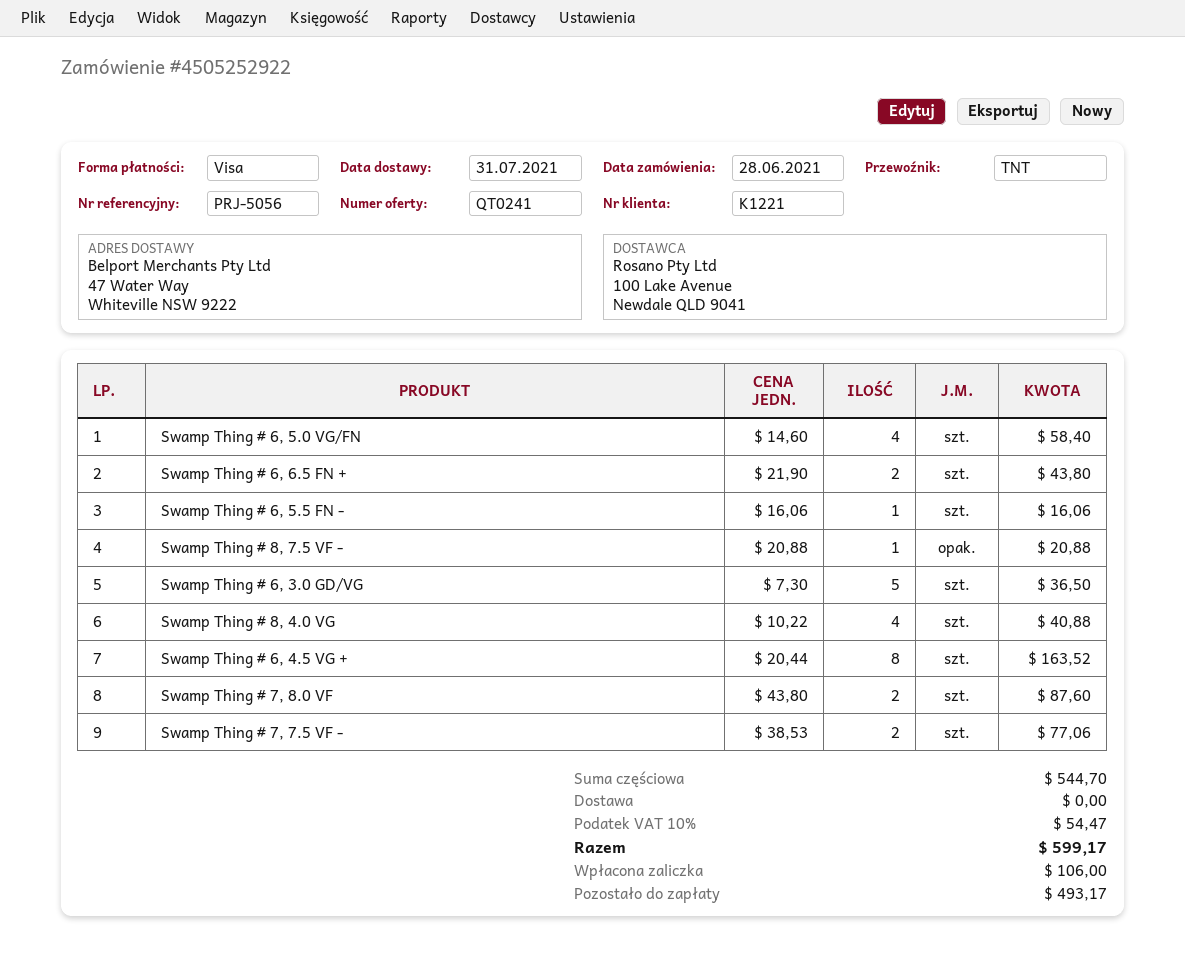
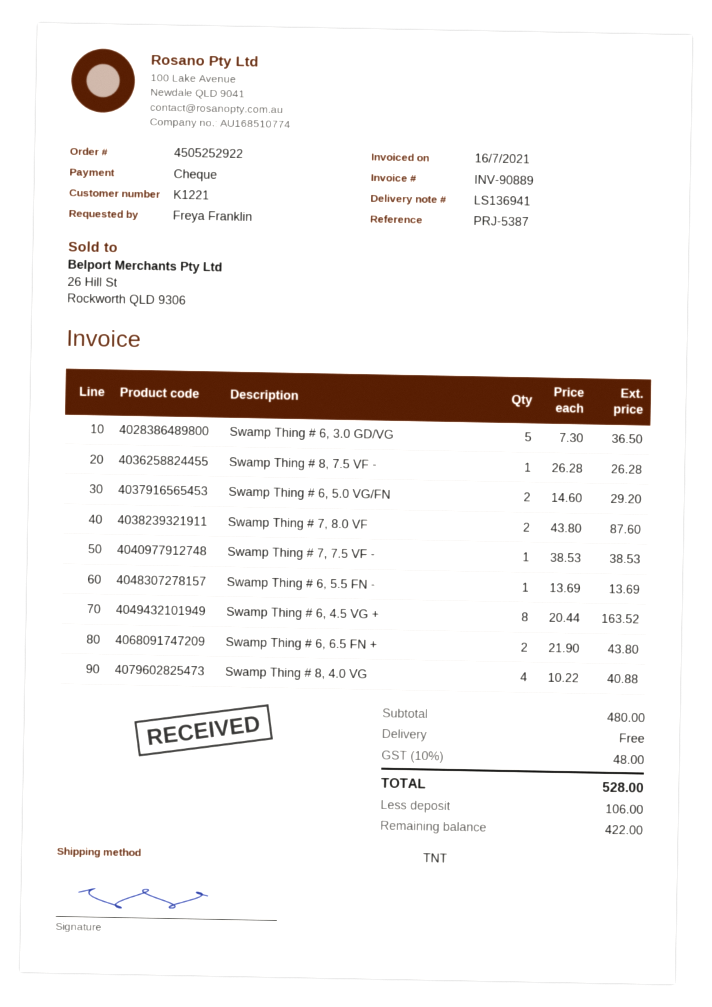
reference: PRJ-5056 -> PRJ-5387
payment method: Visa -> cheque
Swamp Thing # 6, 5.0 VG/FN: 4 x 14.60 = 58.40 -> 2 x 14.60 = 29.20
Swamp Thing # 6, 5.5 FN -: 1 x 16.06 = 16.06 -> 1 x 13.69 = 13.69
Swamp Thing # 8, 7.5 VF -: 1 x 20.88 = 20.88 -> 1 x 26.28 = 26.28
Swamp Thing # 7, 7.5 VF -: 2 x 38.53 = 77.06 -> 1 x 38.53 = 38.53
subtotal: 544.70 -> 480.00
tax: 10% = 54.47 -> 10% = 48.00
total: 599.17 -> 528.00
balance: 493.17 -> 422.00

